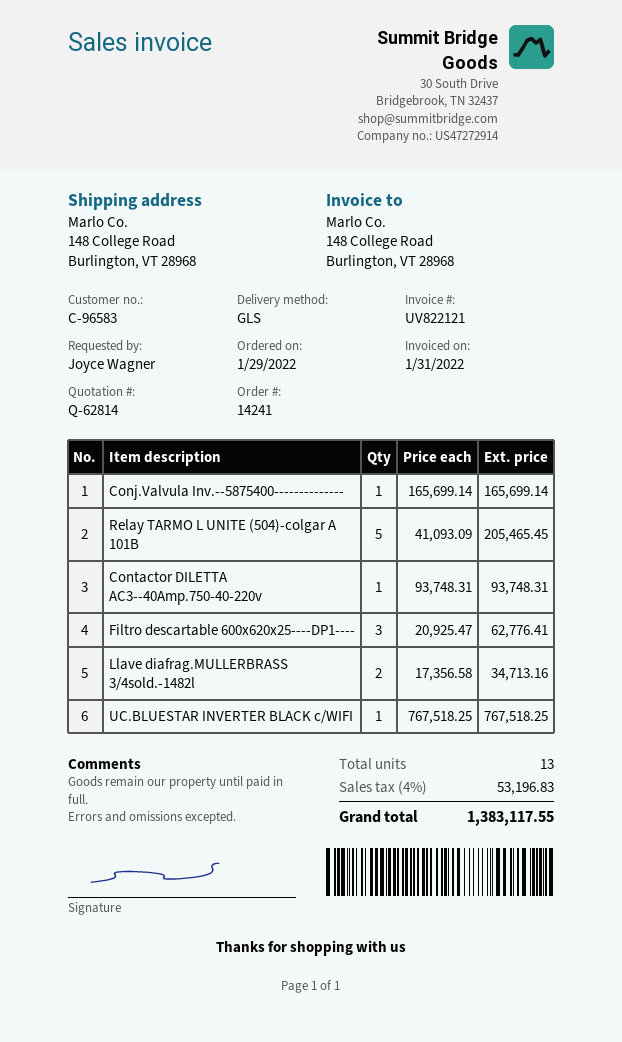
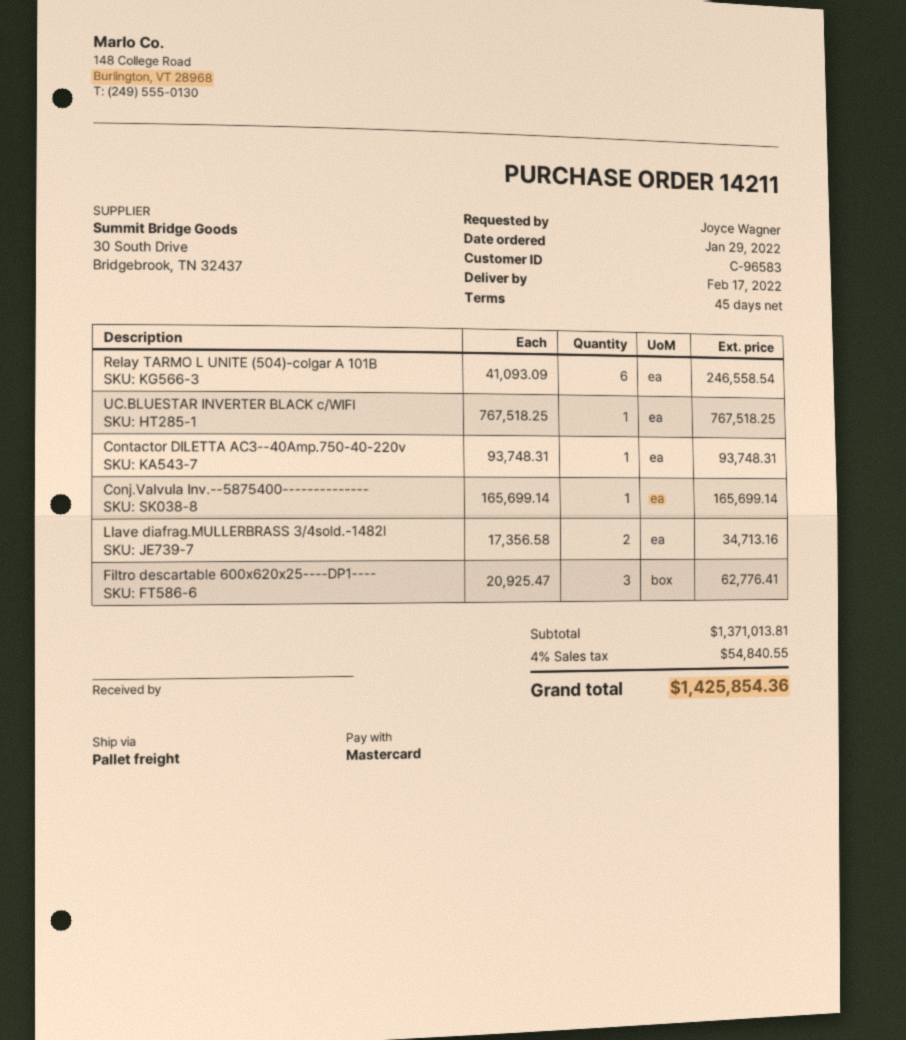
order number: 14241 -> 14211
shipping method: GLS -> pallet freight
Relay TARMO L UNITE (504)-colgar A 101B: 5 x 41093.09 = 205465.45 -> 6 x 41093.09 = 246558.54
tax: 4% = 53196.83 -> 4% = 54840.55
total: 1383117.55 -> 1425854.36

